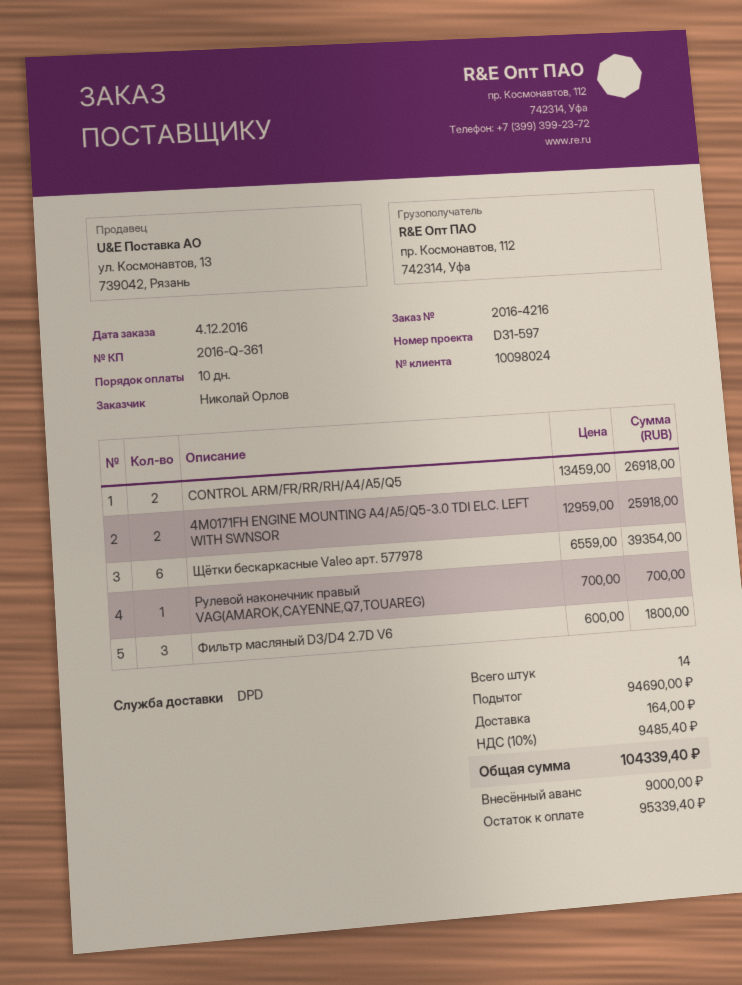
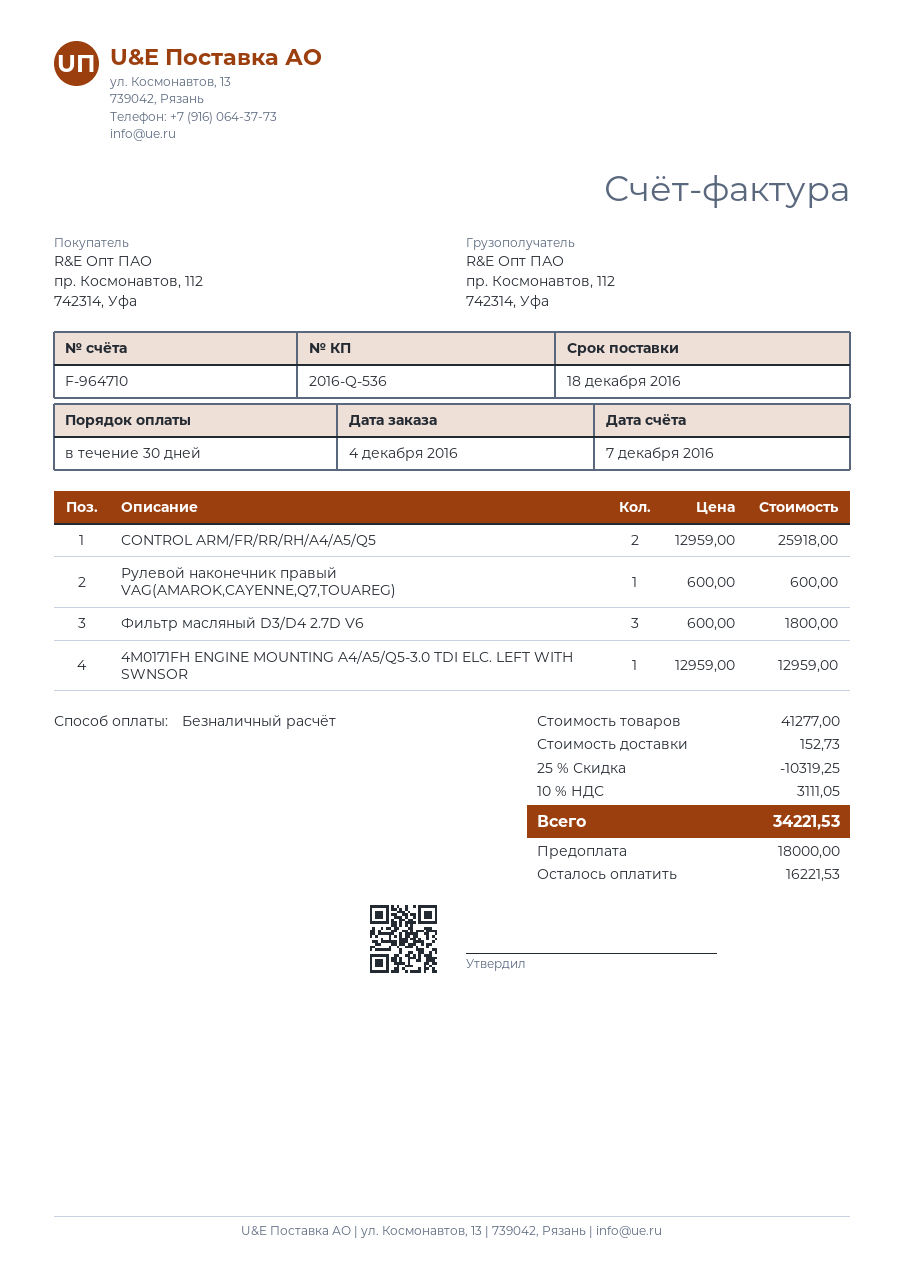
quote number: 2016-Q-361 -> 2016-Q-536
payment terms: 10 days -> 30 days
CONTROL ARM/FR/RR/RH/A4/A5/Q5: 2 x 13459.00 = 26918.00 -> 2 x 12959.00 = 25918.00
4M0171FH ENGINE MOUNTING A4/A5/Q5-3.0 TDI ELC. LEFT WITH SWNSOR: 2 x 12959.00 = 25918.00 -> 1 x 12959.00 = 12959.00
Щётки бескаркасные Valeo арт. 577978: 6 x 6559.00 = 39354.00 -> none
Рулевой наконечник правый VAG(AMAROK,CAYENNE,Q7,TOUAREG): 1 x 700.00 = 700.00 -> 1 x 600.00 = 600.00
subtotal: 94690.00 -> 41277.00
discount: none -> 25% = 10319.25
shipping: 164.00 -> 152.73
tax: 10% = 9485.40 -> 10% = 3111.05
total: 104339.40 -> 34221.53
deposit: 9000.00 -> 18000.00
balance: 95339.40 -> 16221.53

